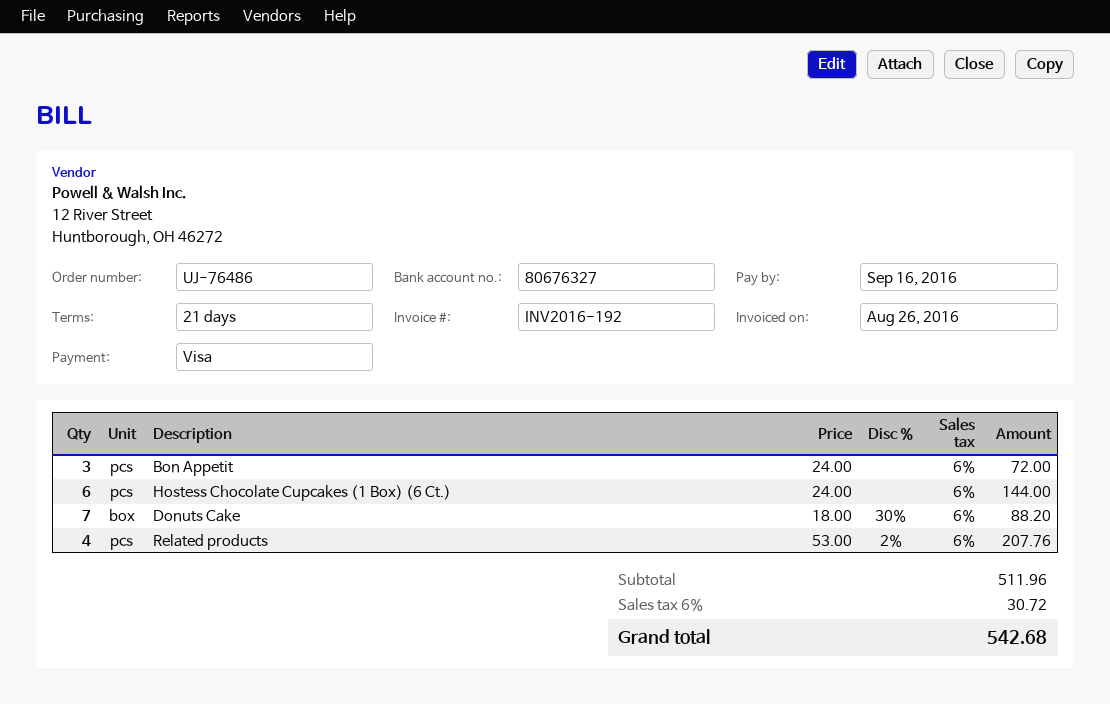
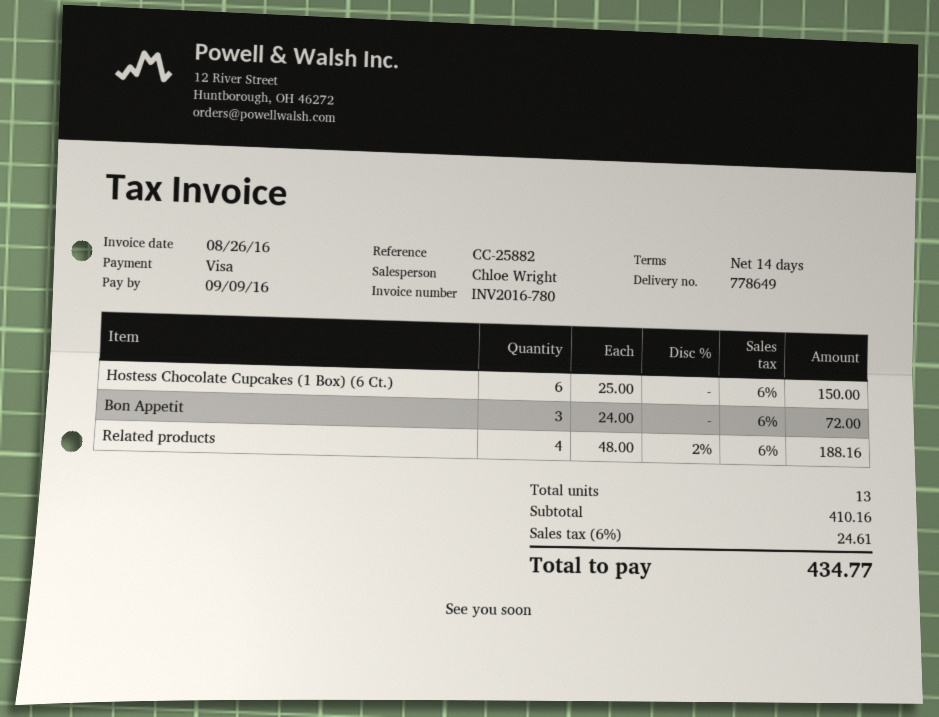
invoice number: INV2016-192 -> INV2016-780
payment terms: 21 days -> 14 days
due date: 2016-09-16 -> 2016-09-09
Hostess Chocolate Cupcakes (1 Box) (6 Ct.): 6 x 24.00 = 144.00 -> 6 x 25.00 = 150.00
Donuts Cake: 7 x 18.00 - 30% = 88.20 -> none
Related products: 4 x 53.00 - 2% = 207.76 -> 4 x 48.00 - 2% = 188.16
subtotal: 511.96 -> 410.16
tax: 6% = 30.72 -> 6% = 24.61
total: 542.68 -> 434.77

